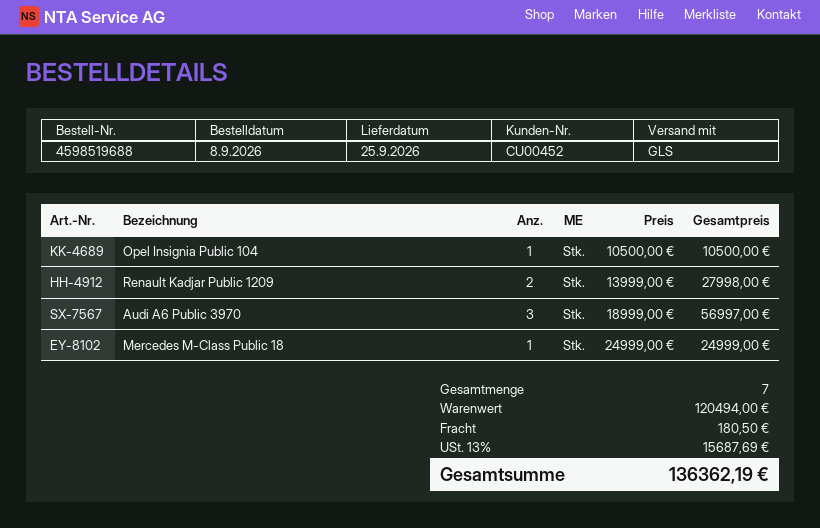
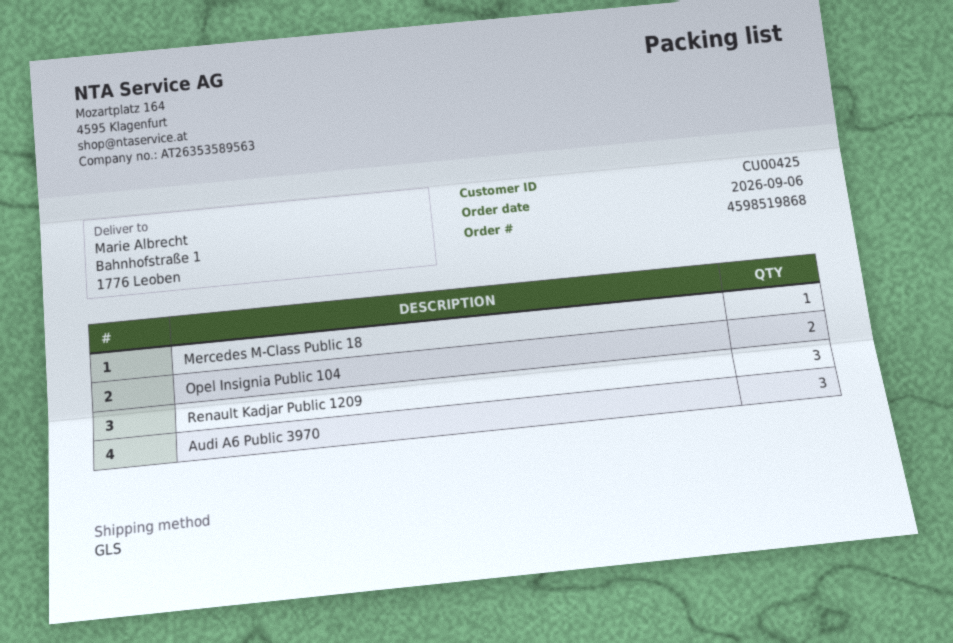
order number: 4598519688 -> 4598519868
order date: 2026-09-08 -> 2026-09-06
customer number: CU00452 -> CU00425
Opel Insignia Public 104: 1 -> 2
Renault Kadjar Public 1209: 2 -> 3

